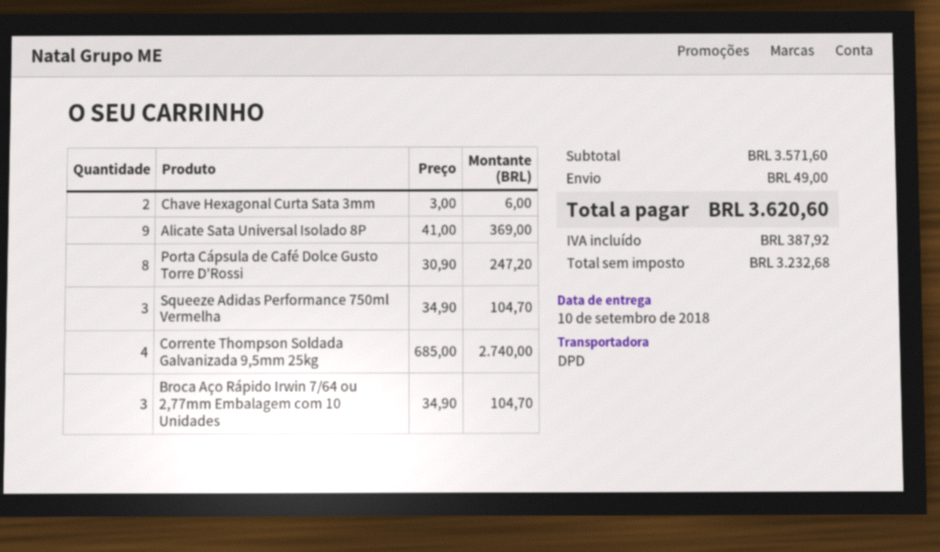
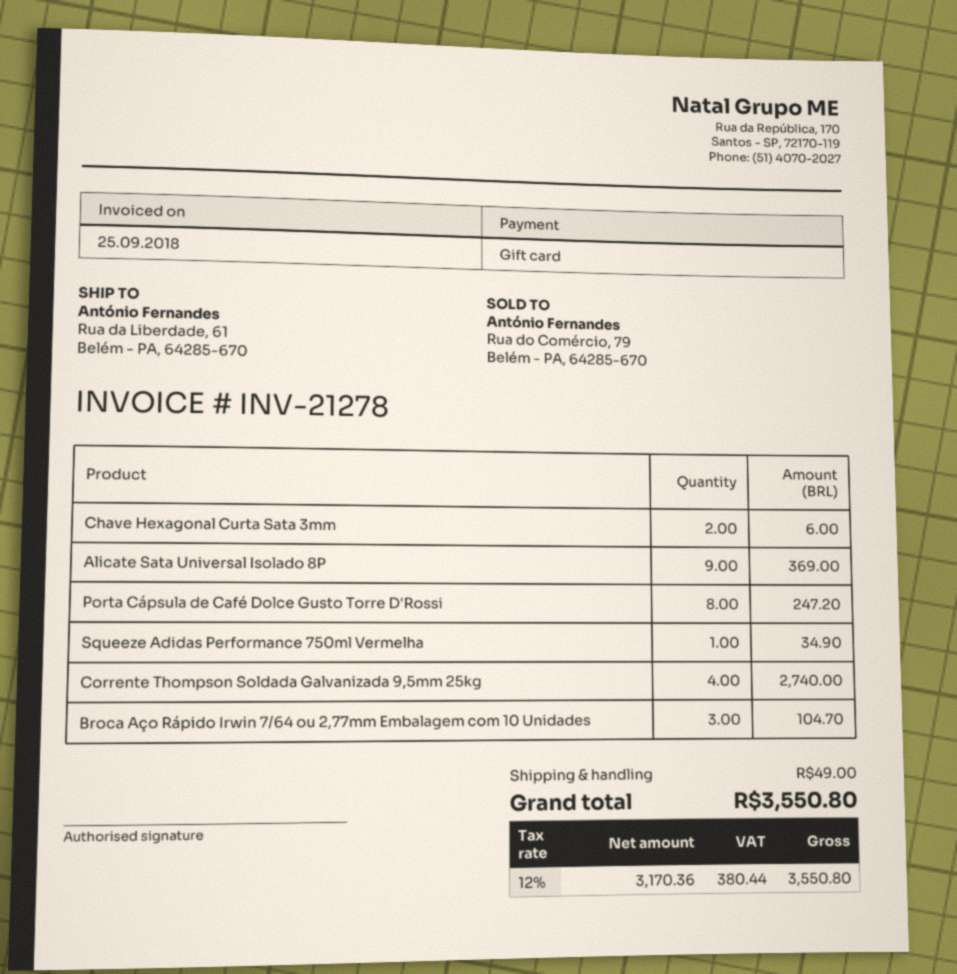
Squeeze Adidas Performance 750ml Vermelha: 3 for 104.70 -> 1 for 34.90
net: 3232.68 -> 3170.36
tax: 387.92 -> 380.44
total: 3620.60 -> 3550.80

